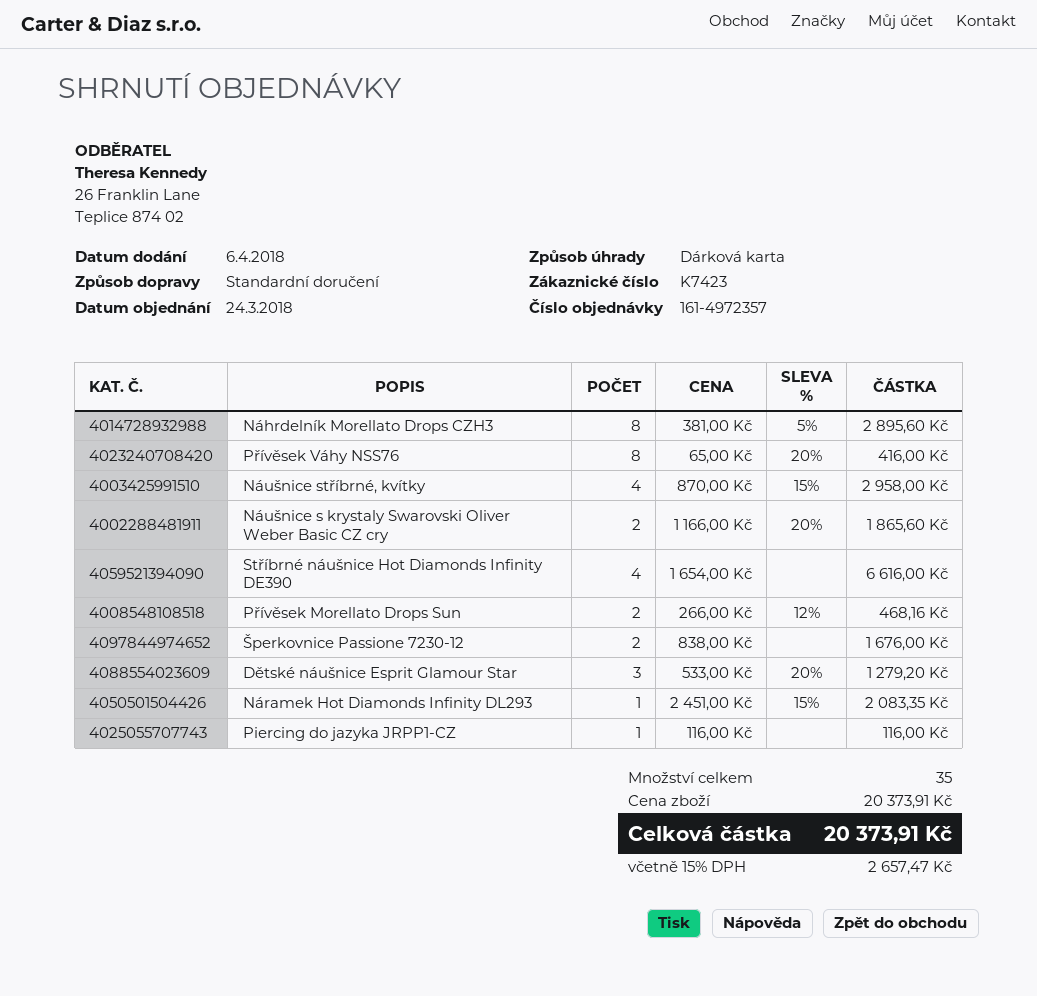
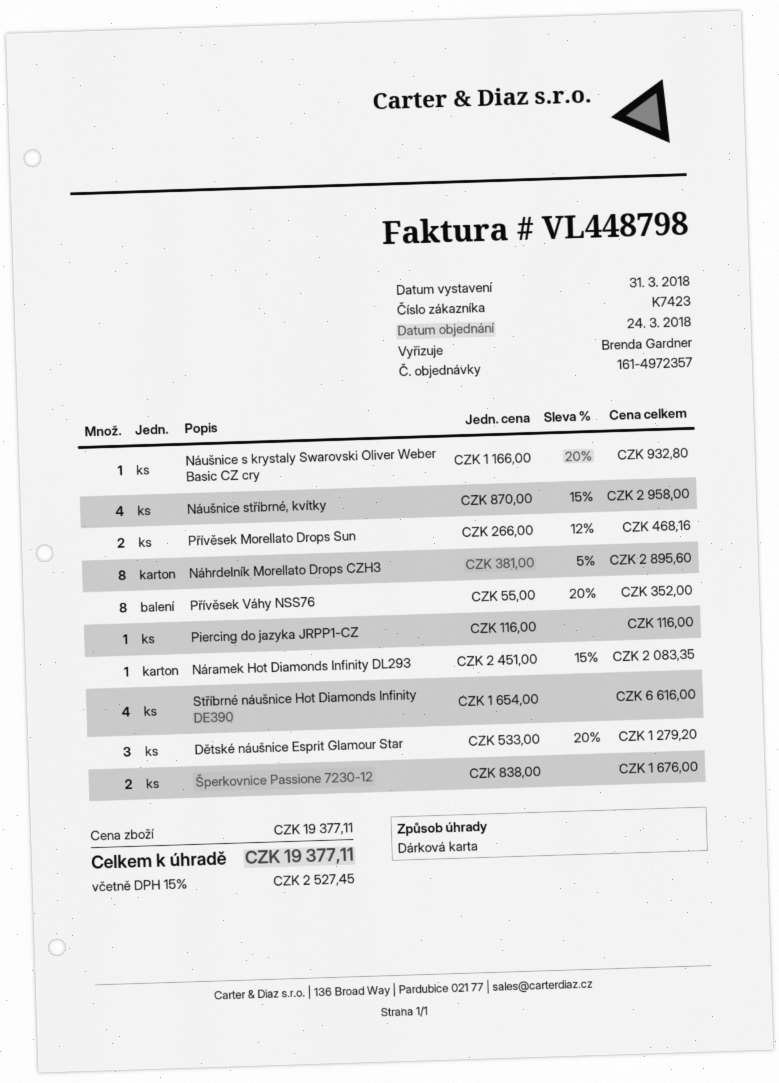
Přívěsek Váhy NSS76: 8 x 65.00 - 20% = 416.00 -> 8 x 55.00 - 20% = 352.00
Náušnice s krystaly Swarovski Oliver Weber Basic CZ cry: 2 x 1166.00 - 20% = 1865.60 -> 1 x 1166.00 - 20% = 932.80
subtotal: 20373.91 -> 19377.11
tax: 15% = 2657.47 -> 15% = 2527.45
total: 20373.91 -> 19377.11

